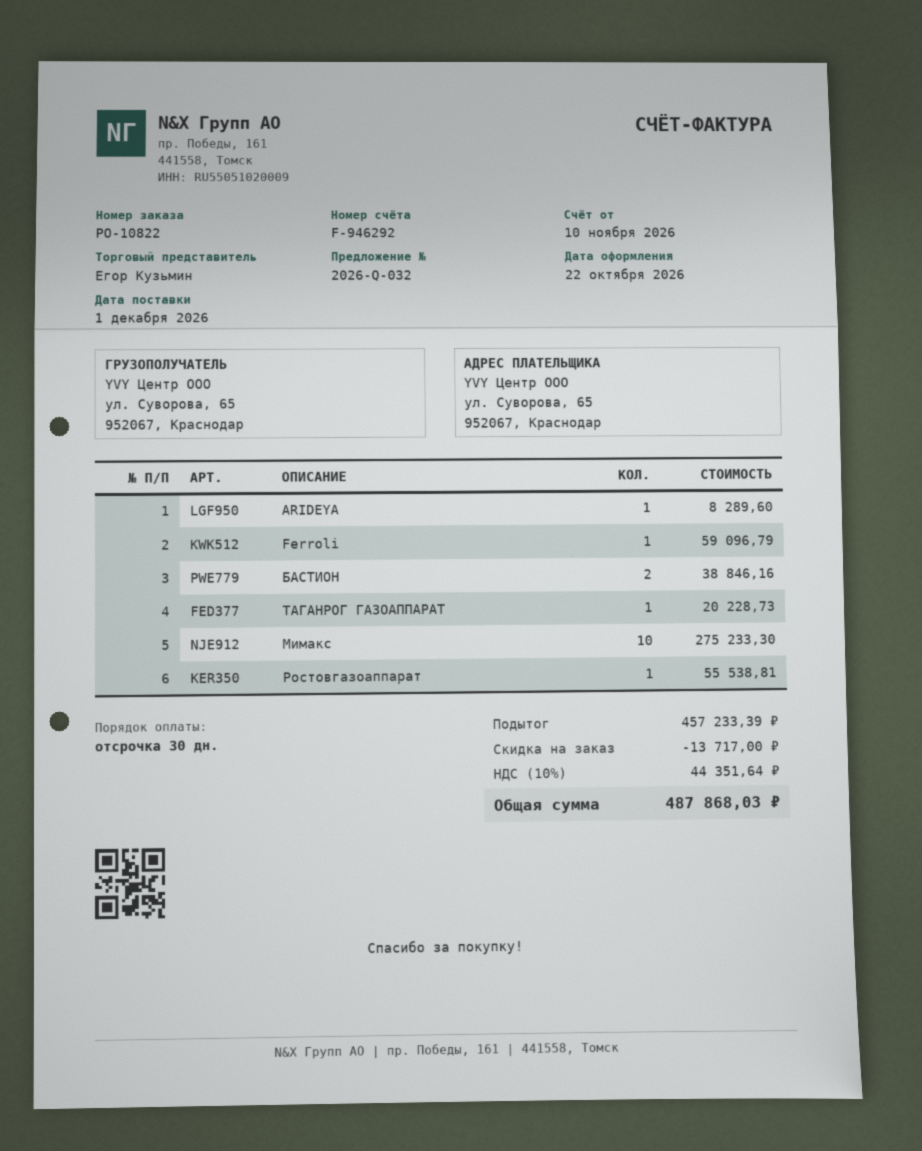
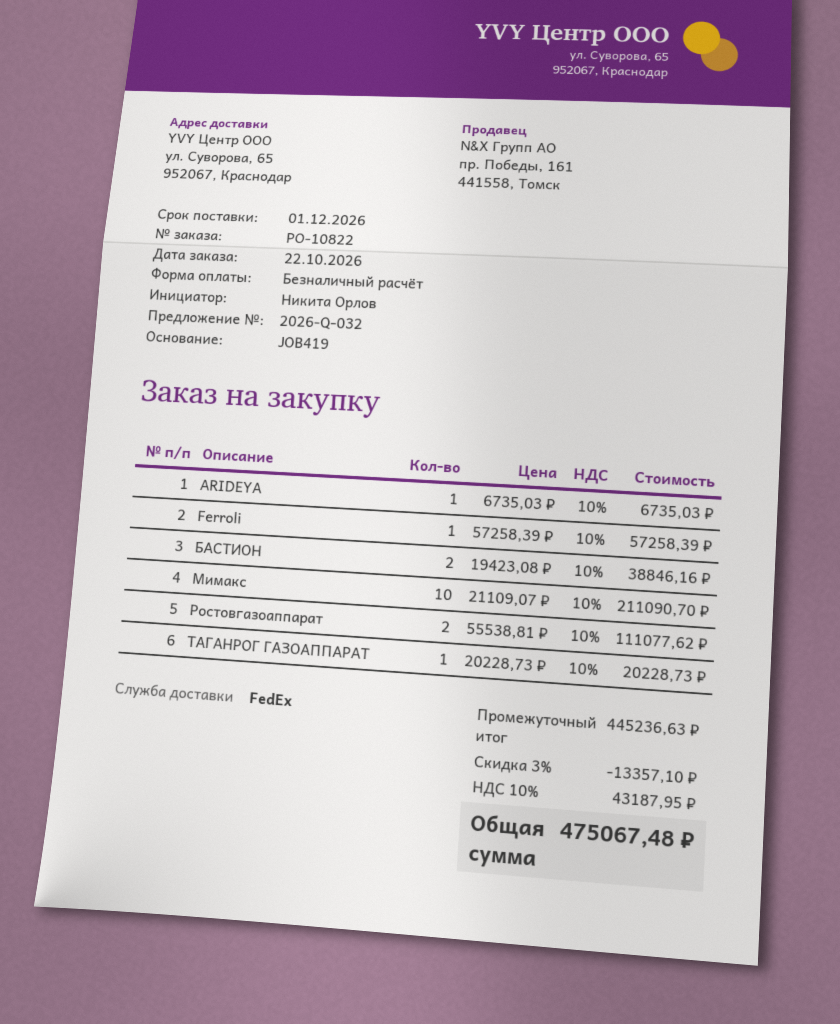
ARIDEYA: 1 for 8289.60 -> 1 for 6735.03
Ferroli: 1 for 59096.79 -> 1 for 57258.39
Мимакс: 10 for 275233.30 -> 10 for 211090.70
Ростовгазоаппарат: 1 for 55538.81 -> 2 for 111077.62
subtotal: 457233.39 -> 445236.63
discount: 13717.00 -> 13357.10
tax: 10% = 44351.64 -> 10% = 43187.95
total: 487868.03 -> 475067.48

